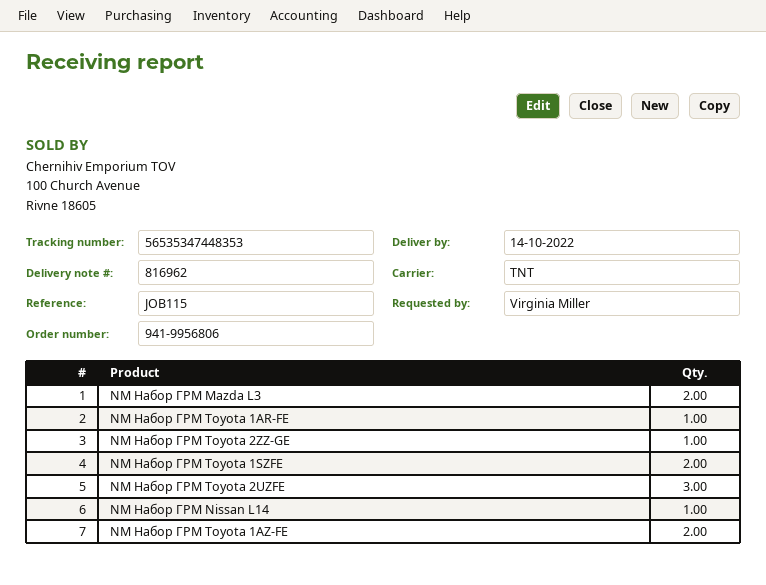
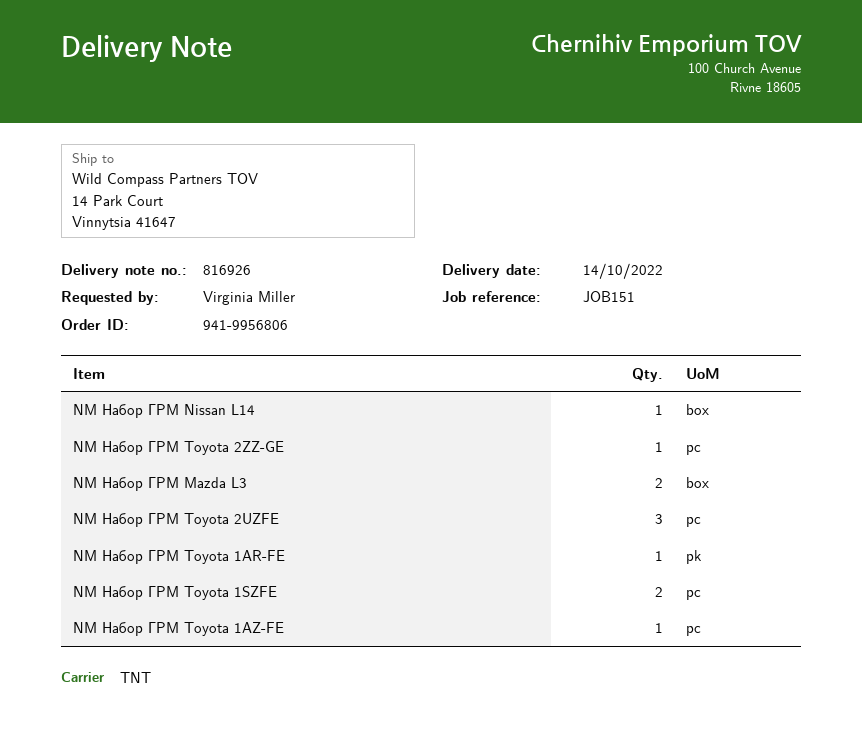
delivery note number: 816962 -> 816926
reference: JOB115 -> JOB151
NM Набор ГРМ Toyota 1AZ-FE: 2 -> 1

